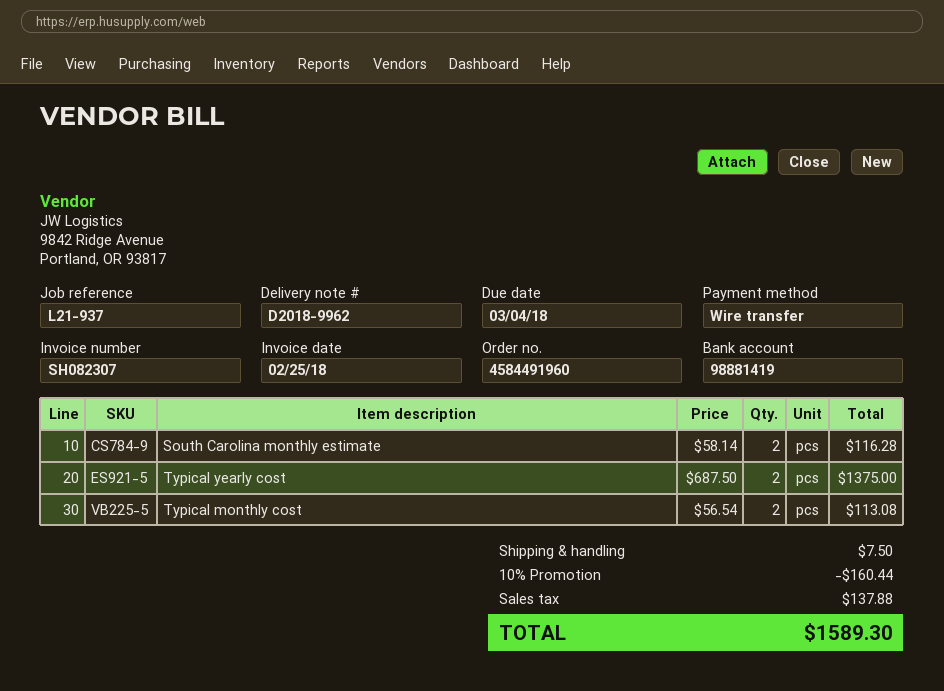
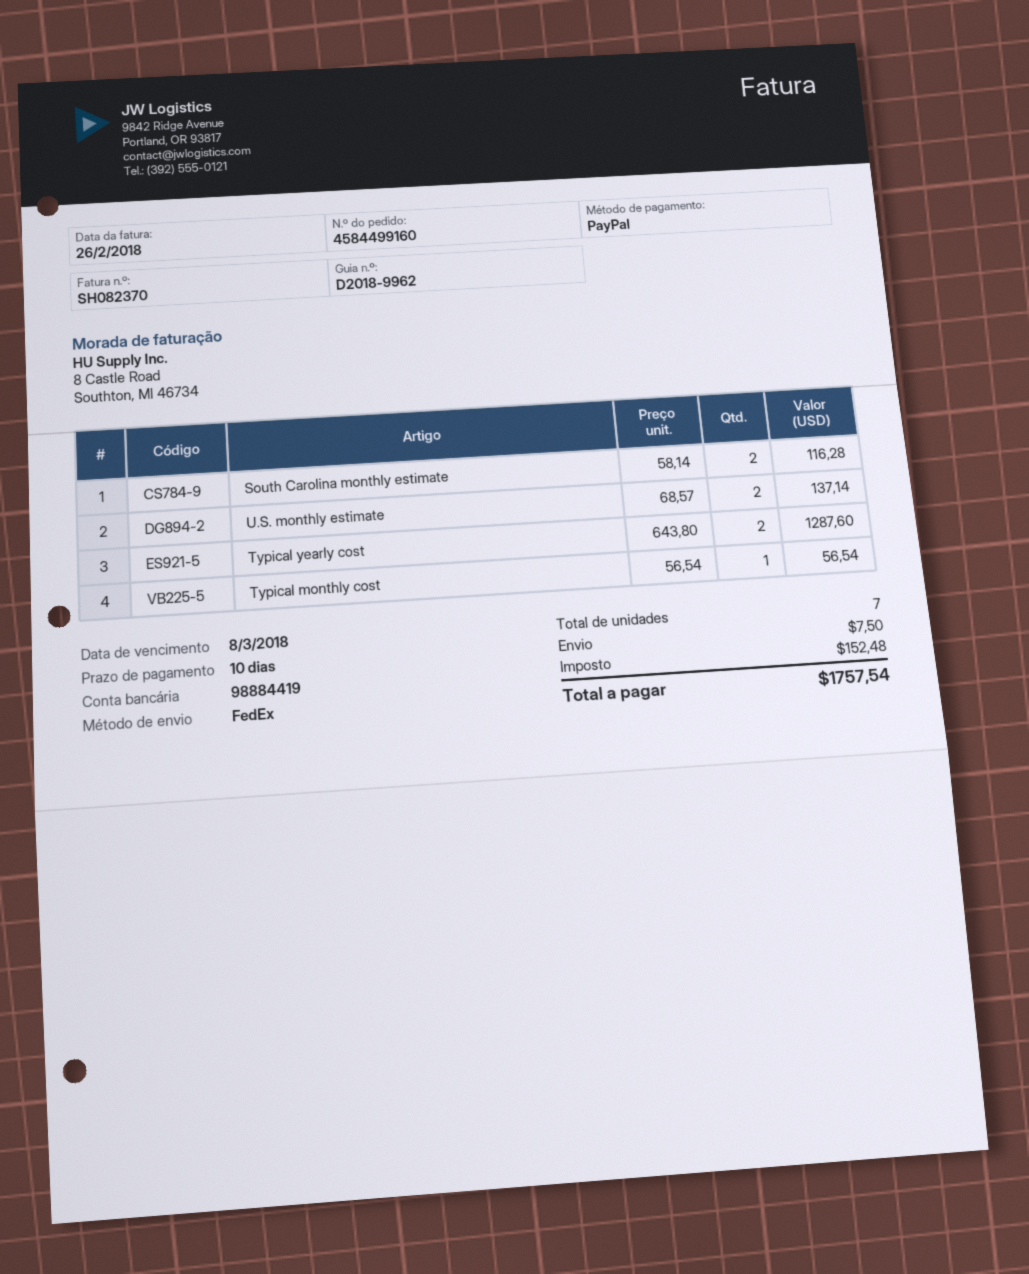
order number: 4584491960 -> 4584499160
invoice number: SH082307 -> SH082370
invoice date: 2018-02-25 -> 2018-02-26
due date: 2018-03-04 -> 2018-03-08
payment method: bank transfer -> PayPal
bank account: 98881419 -> 98884419
Typical yearly cost: 2 x 687.50 = 1375.00 -> 2 x 643.80 = 1287.60
Typical monthly cost: 2 x 56.54 = 113.08 -> 1 x 56.54 = 56.54
U.S. monthly estimate: none -> 2 x 68.57 = 137.14
discount: 10% = 160.44 -> none
tax: 137.88 -> 152.48
total: 1589.30 -> 1757.54

